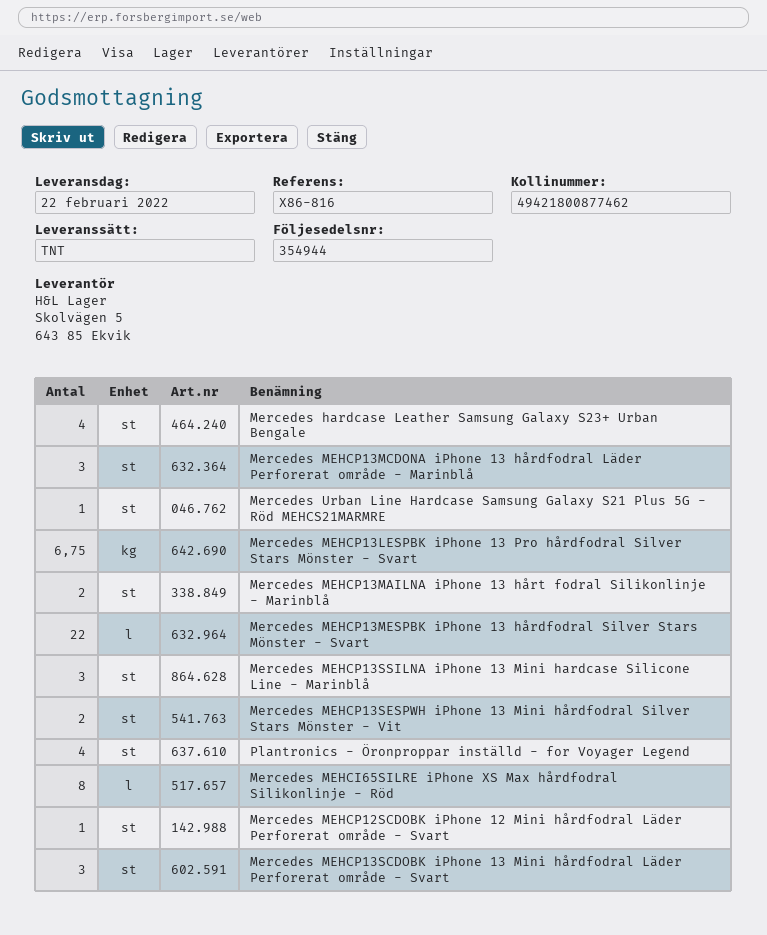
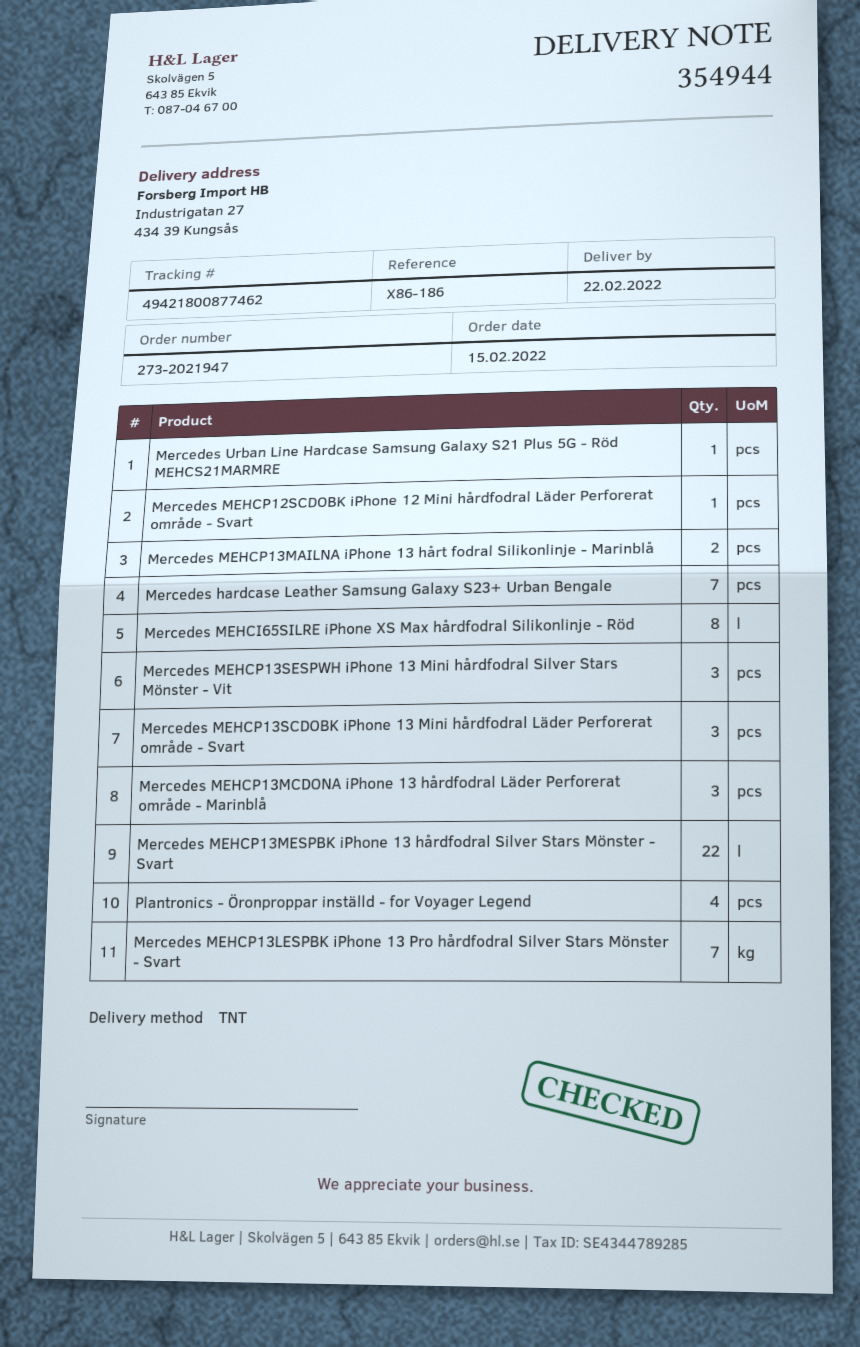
reference: X86-816 -> X86-186
Mercedes hardcase Leather Samsung Galaxy S23+ Urban Bengale: 4 -> 7
Mercedes MEHCP13LESPBK iPhone 13 Pro hårdfodral Silver Stars Mönster - Svart: 6.75 -> 7
Mercedes MEHCP13SSILNA iPhone 13 Mini hardcase Silicone Line - Marinblå: 3 -> none
Mercedes MEHCP13SESPWH iPhone 13 Mini hårdfodral Silver Stars Mönster - Vit: 2 -> 3

